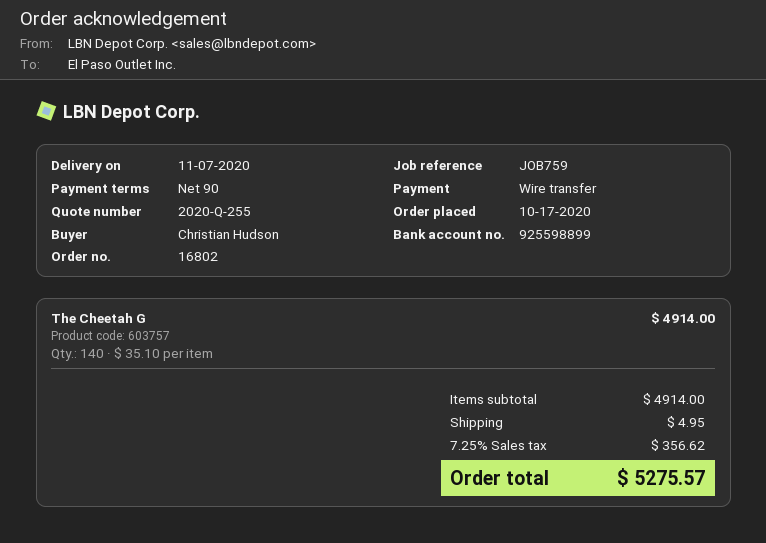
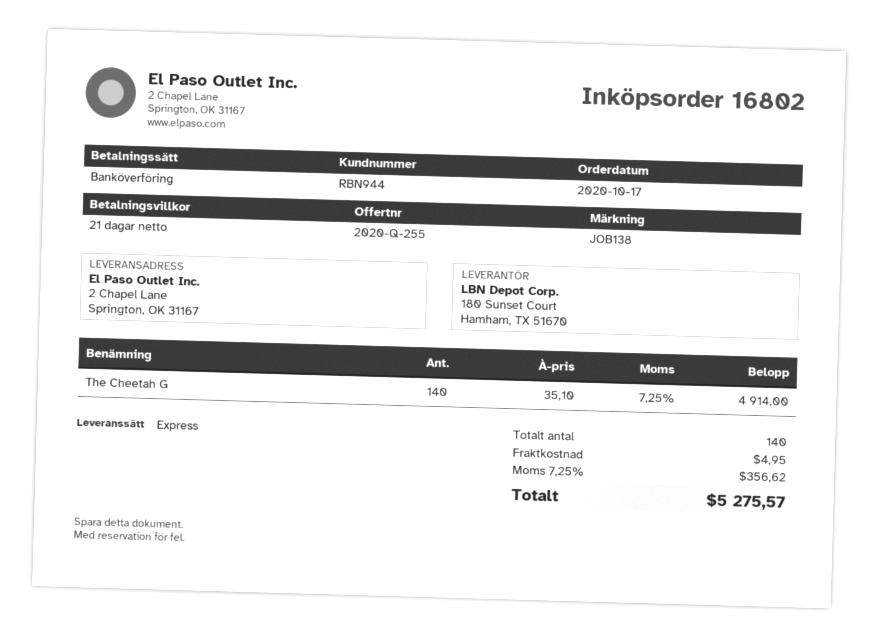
payment terms: 90 days -> 21 days
reference: JOB759 -> JOB138

